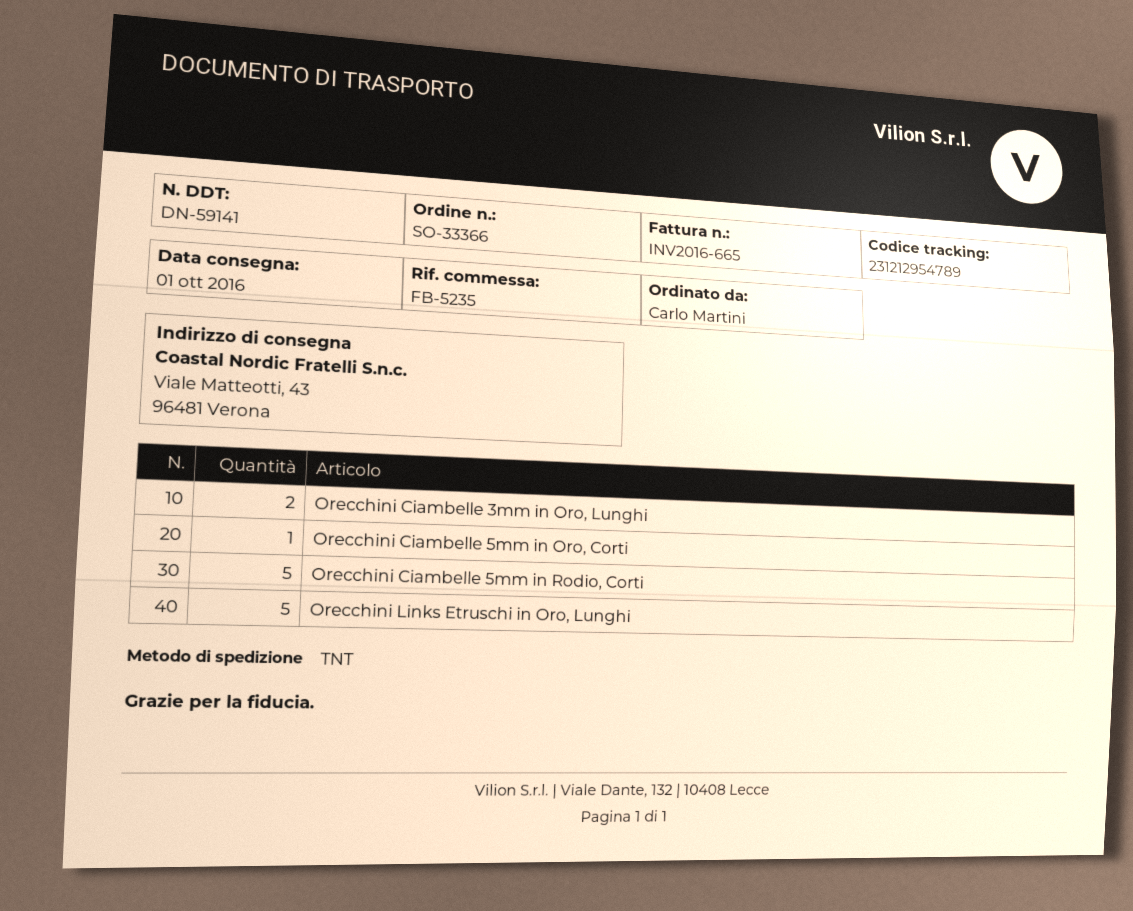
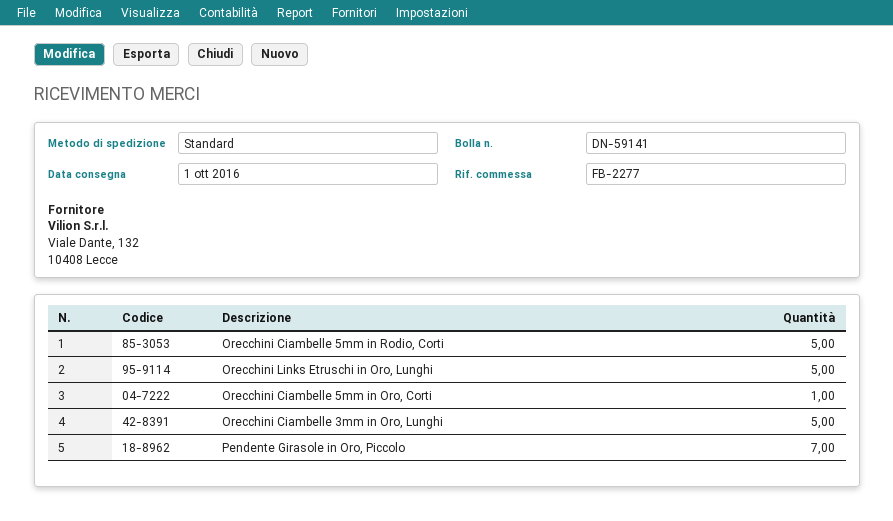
reference: FB-5235 -> FB-2277
shipping method: TNT -> standard
Orecchini Ciambelle 3mm in Oro, Lunghi: 2 -> 5
Pendente Girasole in Oro, Piccolo: none -> 7

